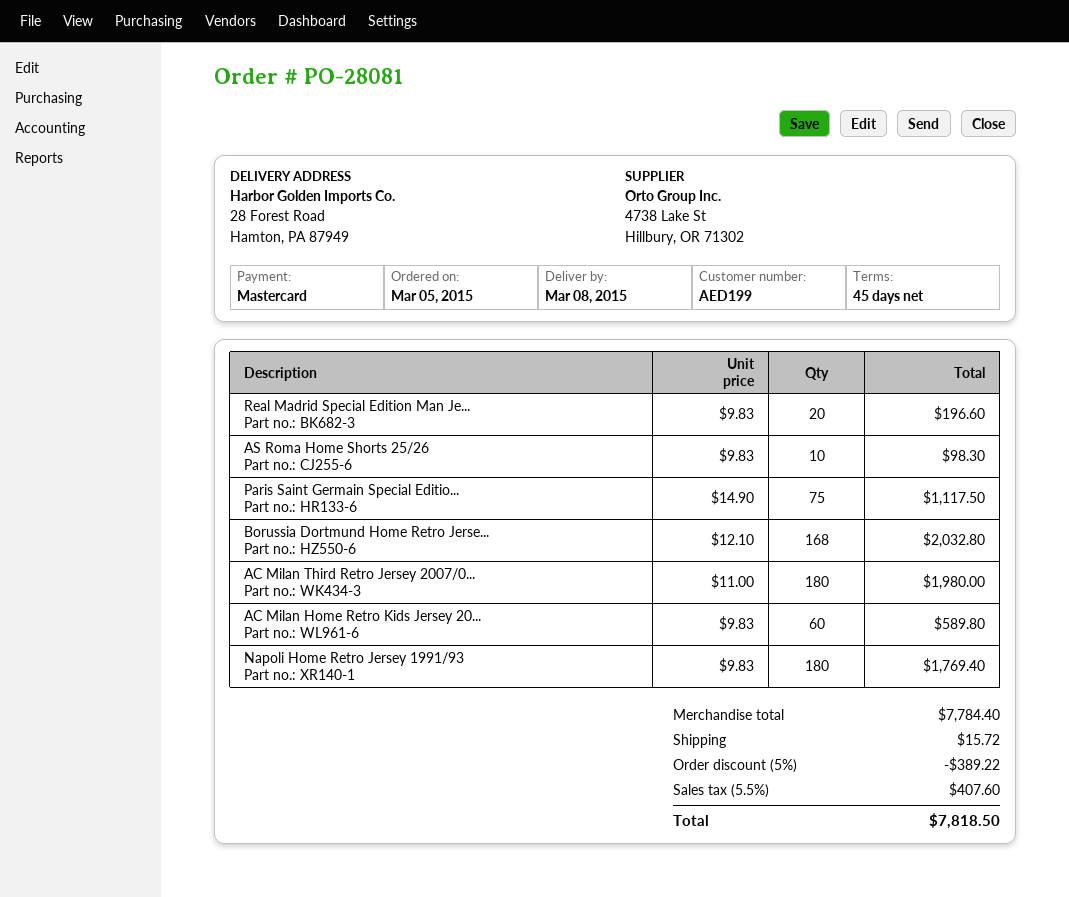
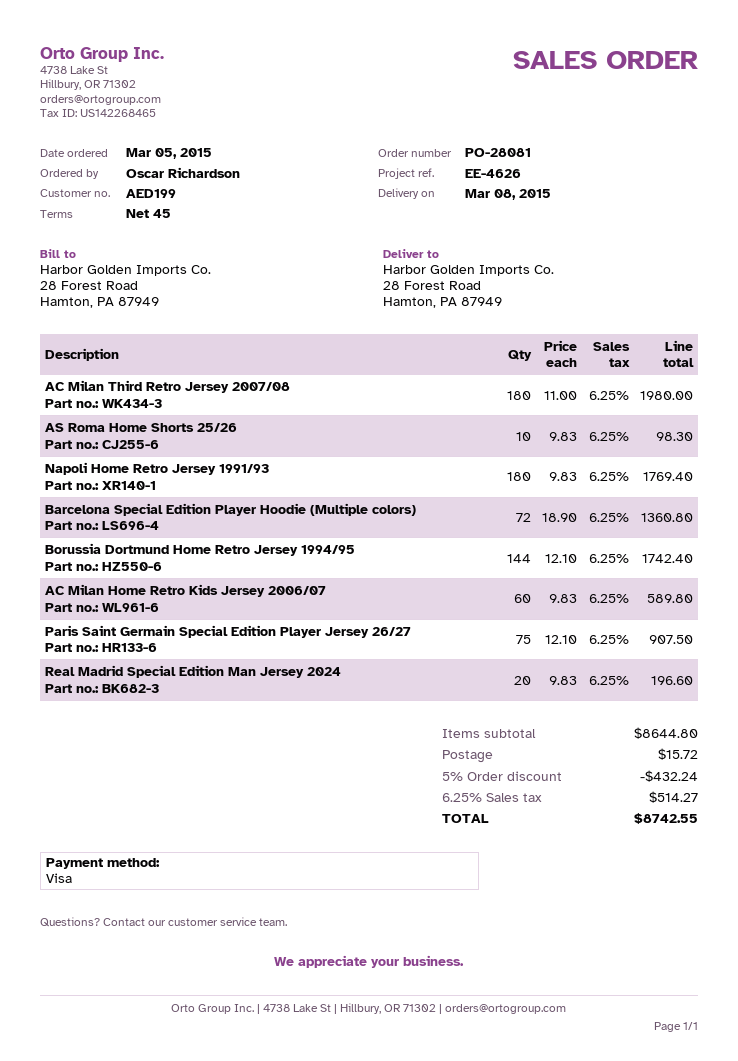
payment method: Mastercard -> Visa
Paris Saint Germain Special Editio...: 75 x 14.90 = 1117.50 -> 75 x 12.10 = 907.50
Borussia Dortmund Home Retro Jerse...: 168 x 12.10 = 2032.80 -> 144 x 12.10 = 1742.40
Barcelona Special Edition Player Hoodie (Multiple colors): none -> 72 x 18.90 = 1360.80
subtotal: 7784.40 -> 8644.80
discount: 5% = 389.22 -> 5% = 432.24
tax: 5.5% = 407.60 -> 6.25% = 514.27
total: 7818.50 -> 8742.55

